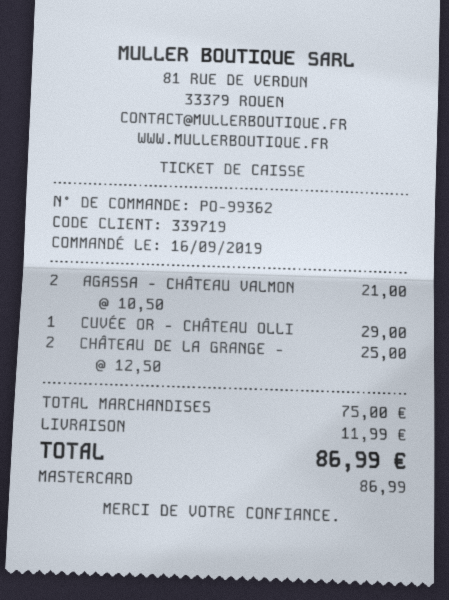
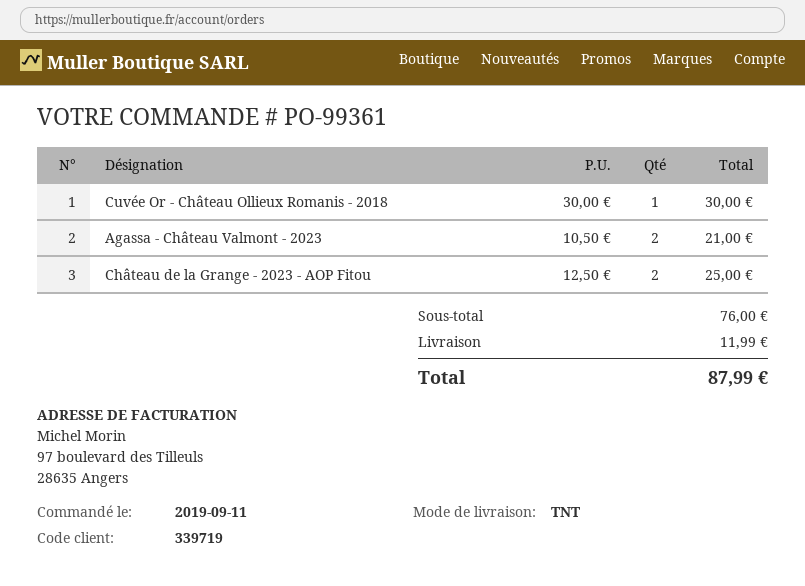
order number: PO-99362 -> PO-99361
order date: 2019-09-16 -> 2019-09-11
CUVÉE OR - CHÂTEAU OLLI: 1 x 29.00 = 29.00 -> 1 x 30.00 = 30.00
subtotal: 75.00 -> 76.00
total: 86.99 -> 87.99

